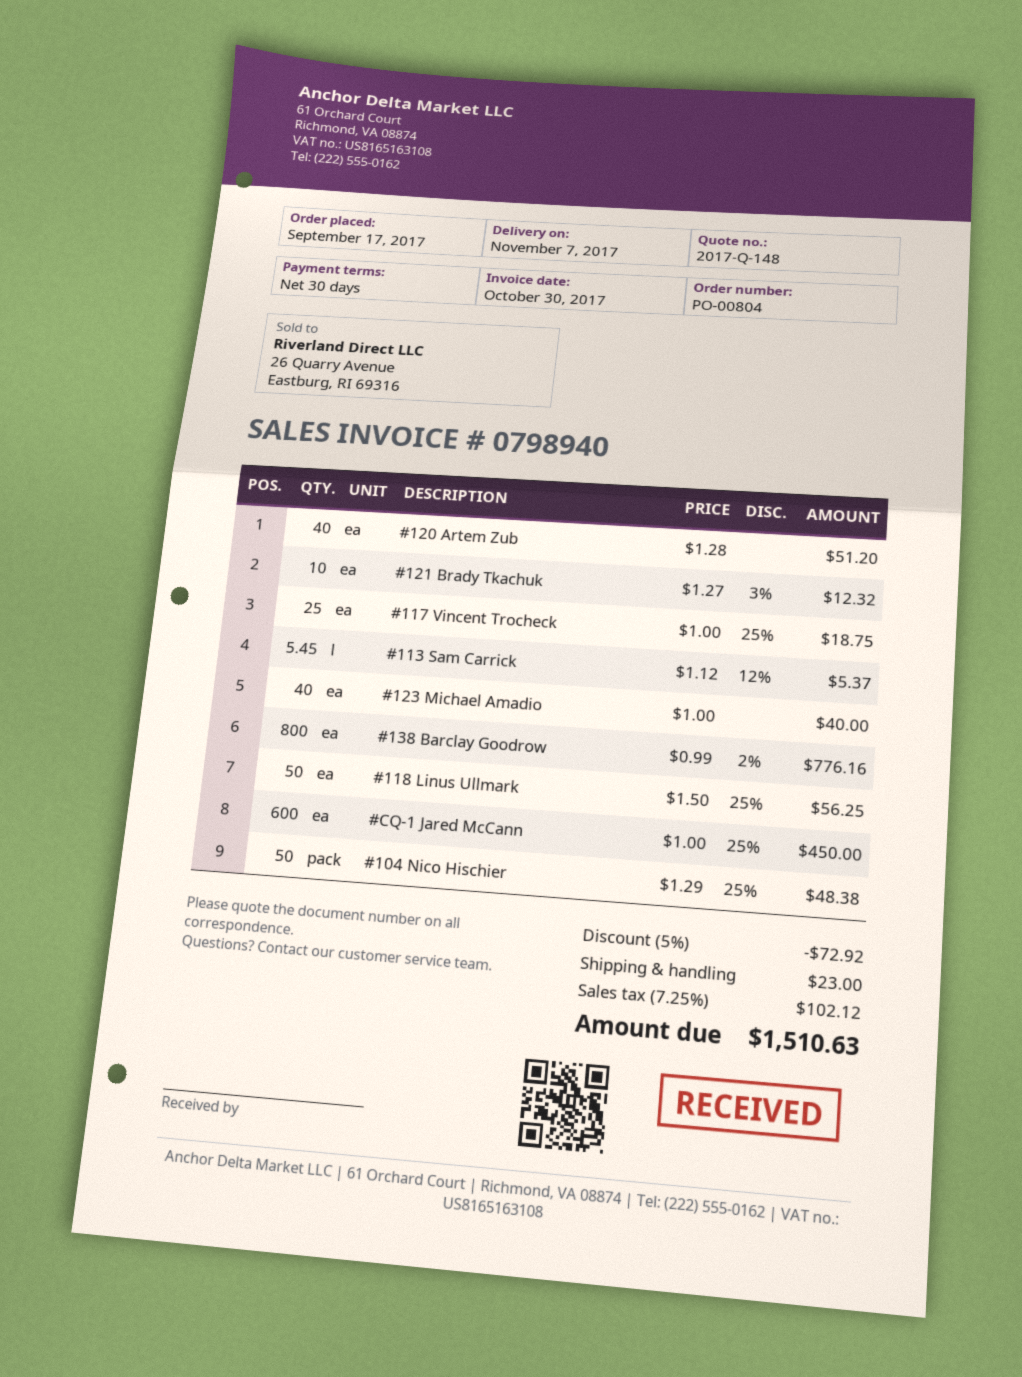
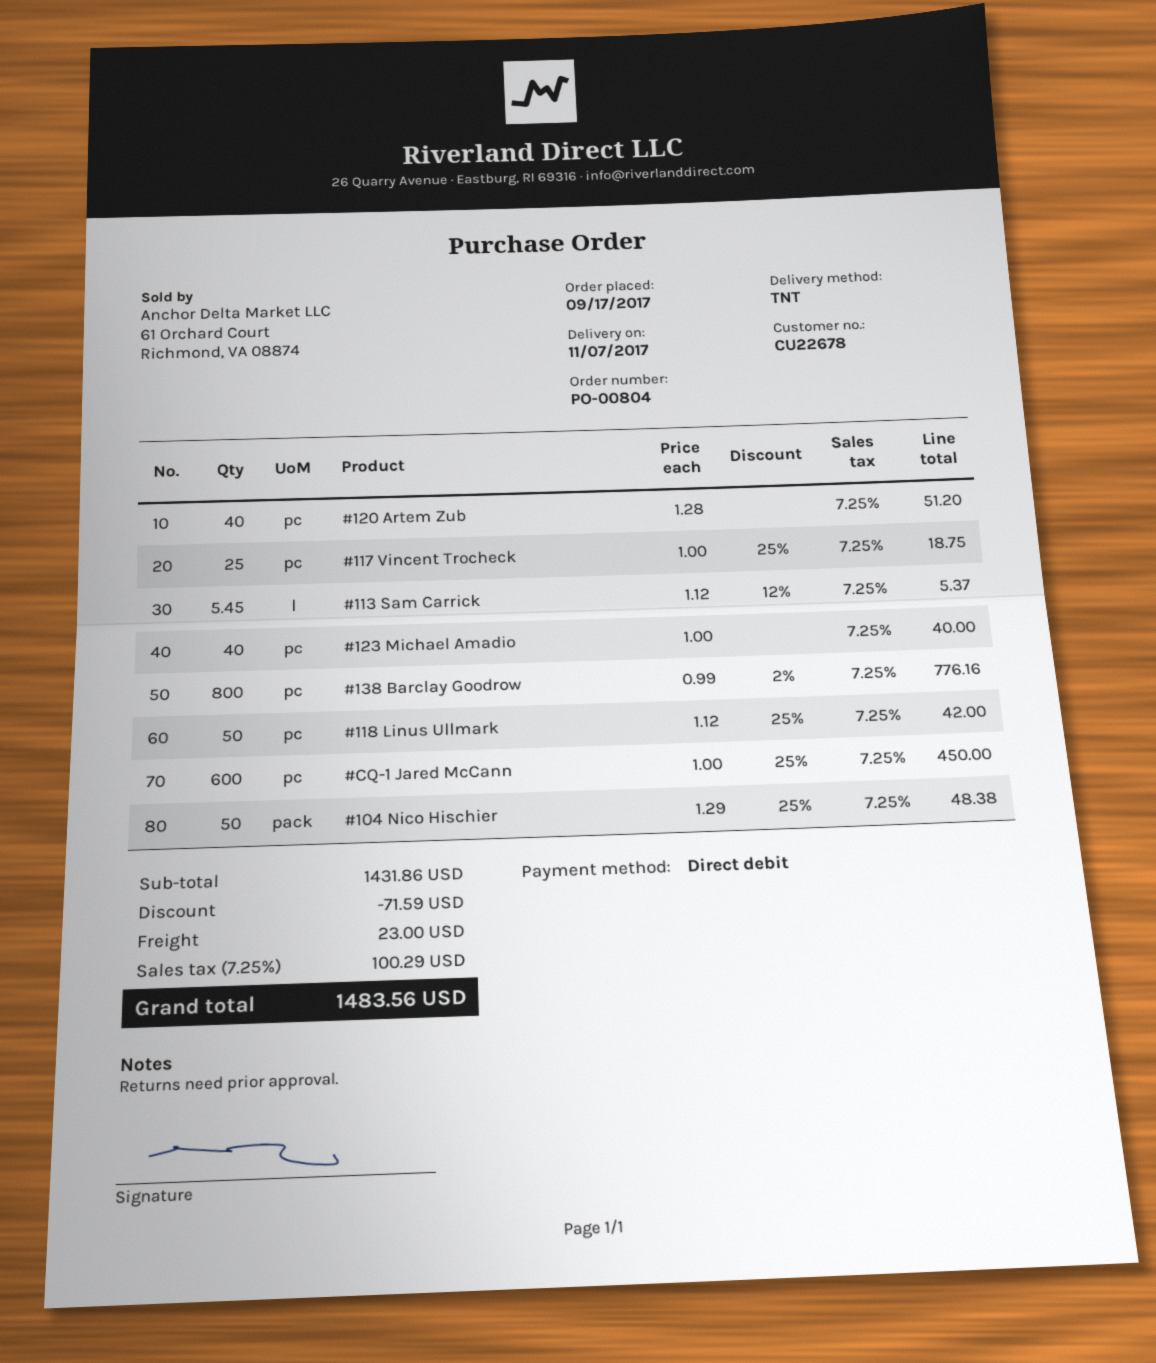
#121 Brady Tkachuk: 10 x 1.27 - 3% = 12.32 -> none
#118 Linus Ullmark: 50 x 1.50 - 25% = 56.25 -> 50 x 1.12 - 25% = 42.00
discount: 72.92 -> 71.59
tax: 7.25% = 102.12 -> 7.25% = 100.29
total: 1510.63 -> 1483.56

